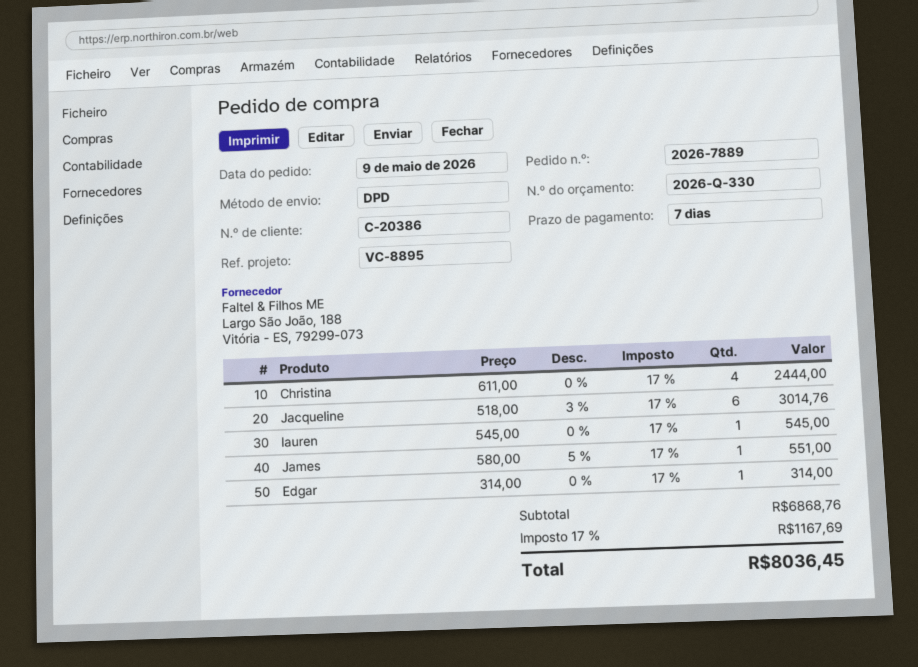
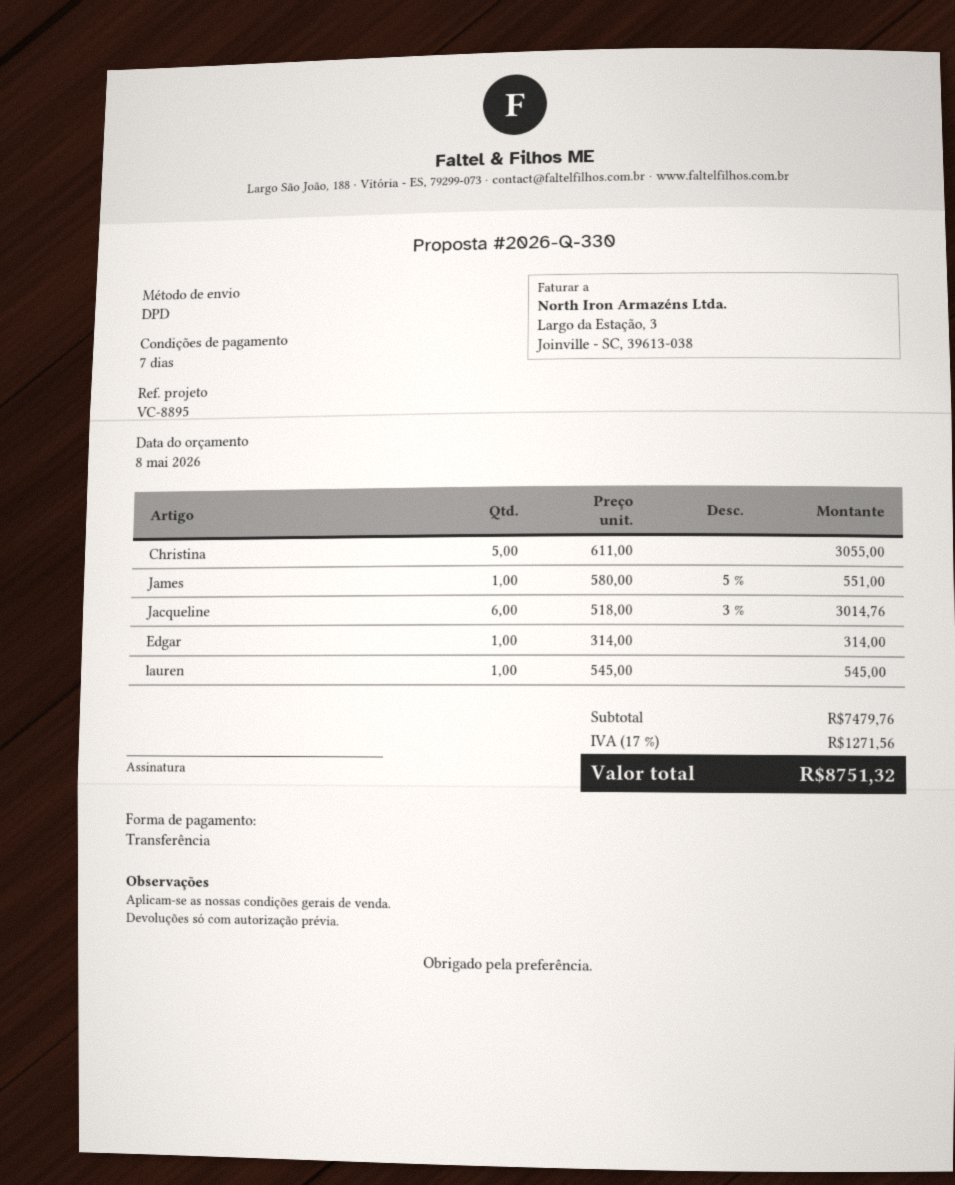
Christina: 4 x 611.00 = 2444.00 -> 5 x 611.00 = 3055.00
subtotal: 6868.76 -> 7479.76
tax: 17% = 1167.69 -> 17% = 1271.56
total: 8036.45 -> 8751.32

